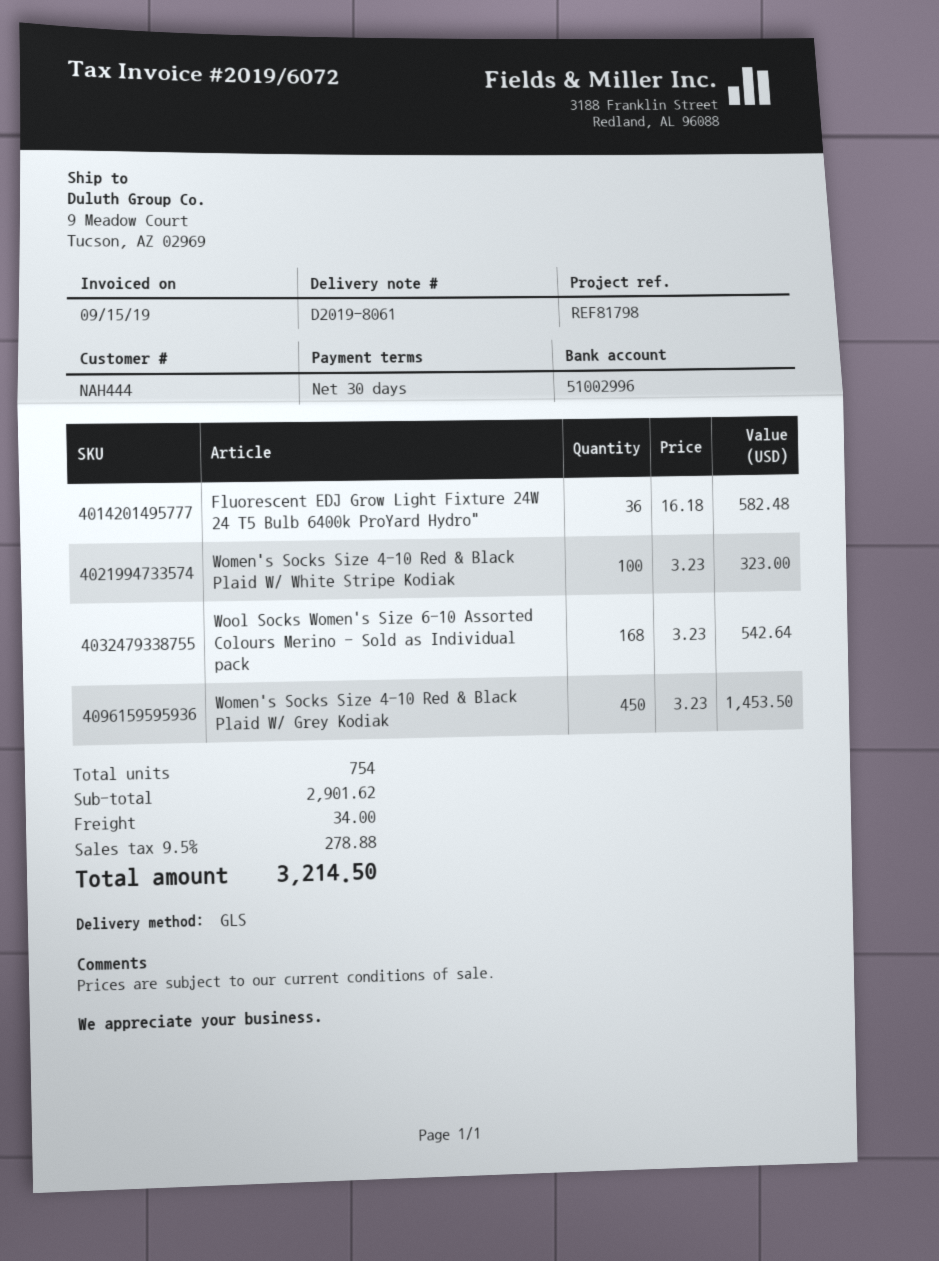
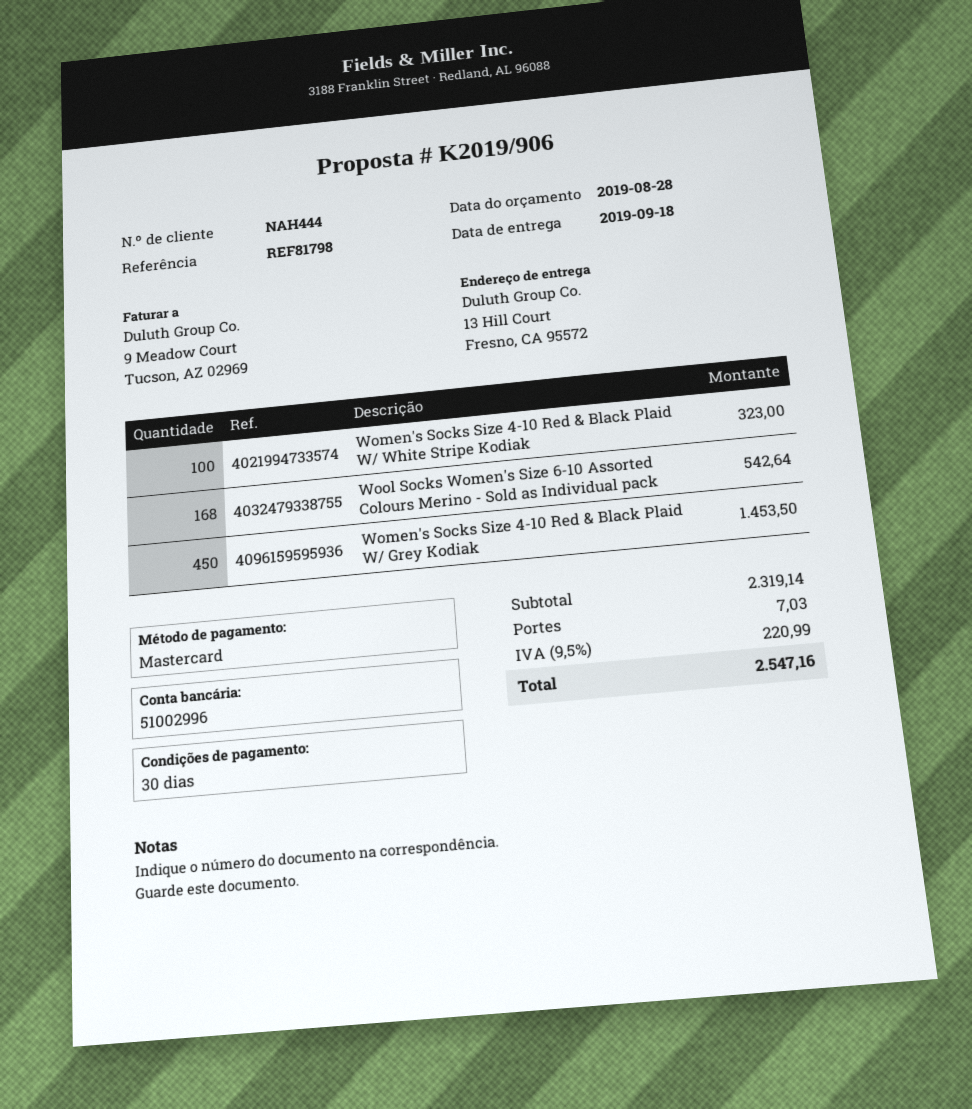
ship to: 9 Meadow Court, Tucson, AZ 02969 -> 13 Hill Court, Fresno, CA 95572
Fluorescent EDJ Grow Light Fixture 24W 24 T5 Bulb 6400k ProYard Hydro": 36 for 582.48 -> none
subtotal: 2901.62 -> 2319.14
shipping: 34.00 -> 7.03
tax: 9.5% = 278.88 -> 9.5% = 220.99
total: 3214.50 -> 2547.16

